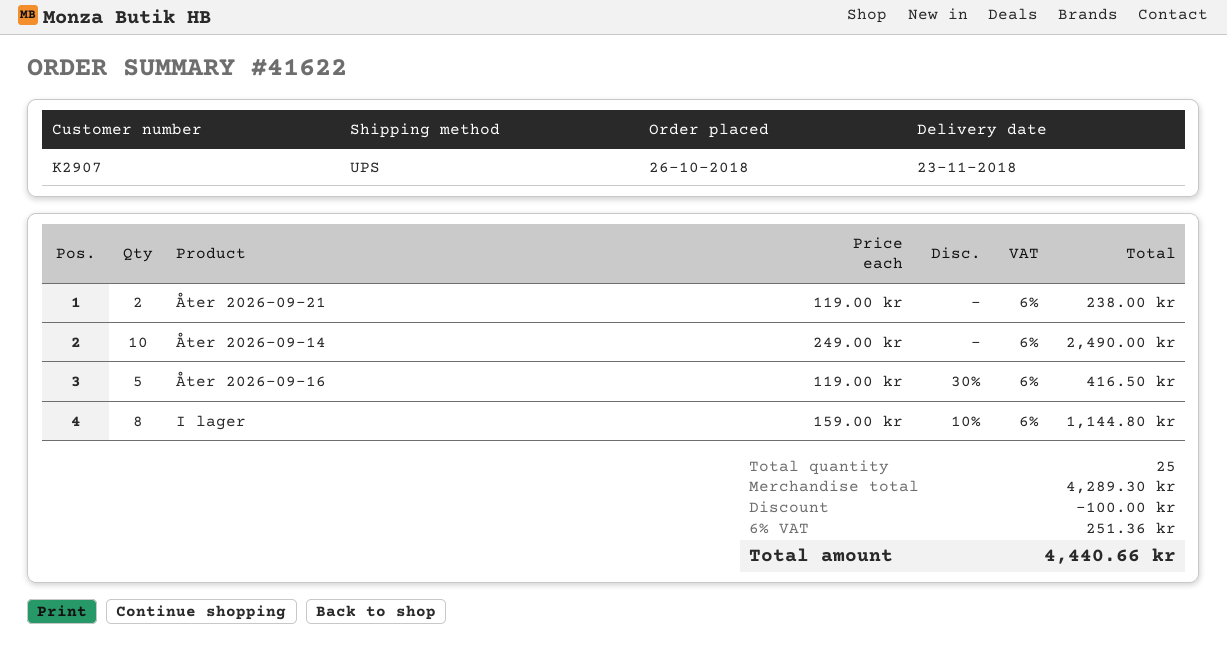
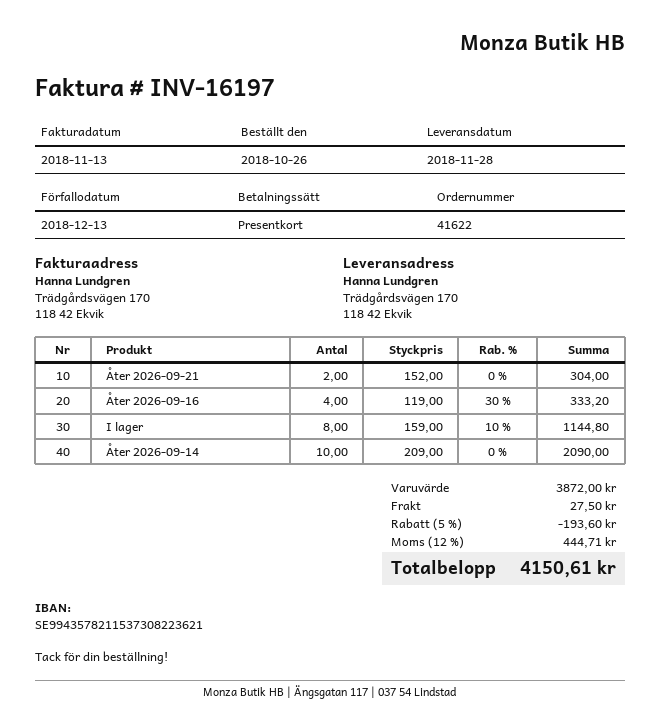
delivery date: 2018-11-23 -> 2018-11-28
Åter 2026-09-21: 2 x 119.00 = 238.00 -> 2 x 152.00 = 304.00
Åter 2026-09-14: 10 x 249.00 = 2490.00 -> 10 x 209.00 = 2090.00
Åter 2026-09-16: 5 x 119.00 - 30% = 416.50 -> 4 x 119.00 - 30% = 333.20
subtotal: 4289.30 -> 3872.00
discount: 100.00 -> 193.60
shipping: none -> 27.50
tax: 6% = 251.36 -> 12% = 444.71
total: 4440.66 -> 4150.61

